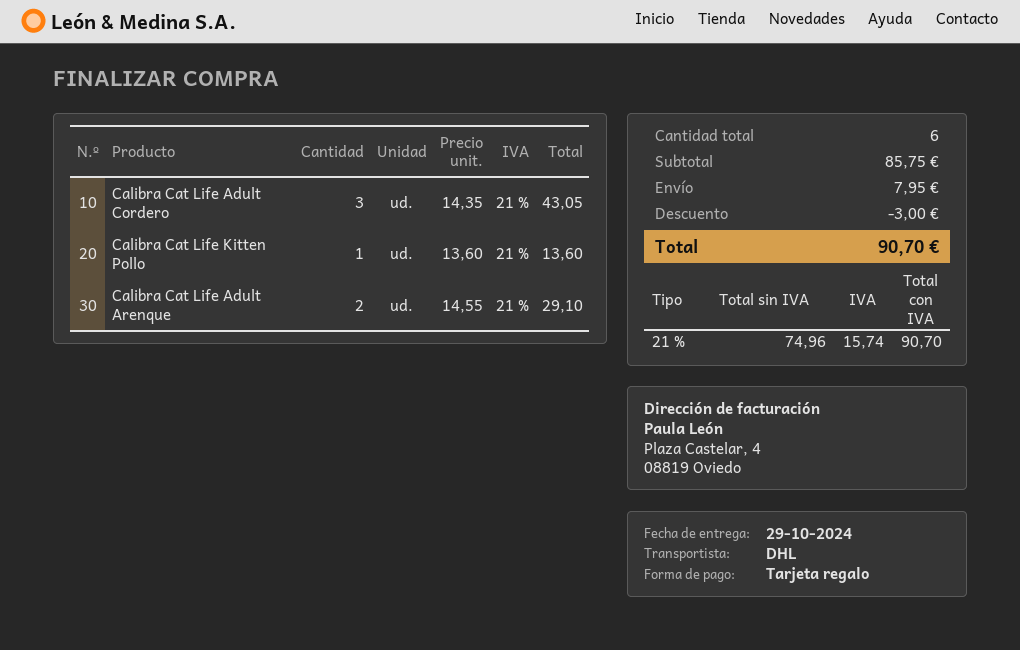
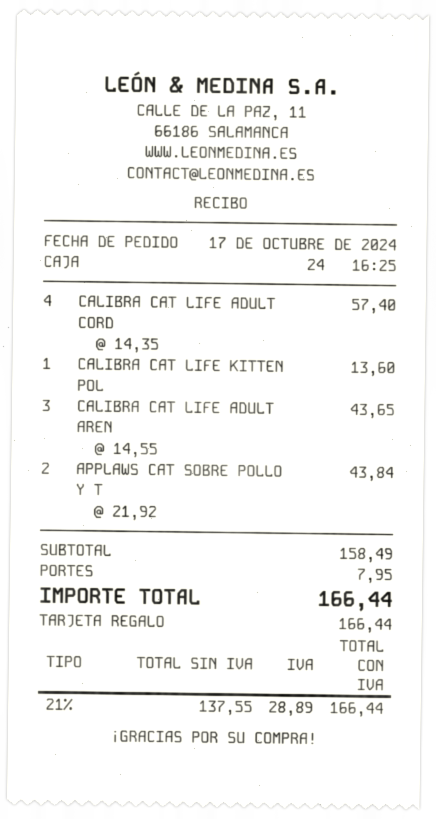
Calibra Cat Life Adult Cordero: 3 x 14.35 = 43.05 -> 4 x 14.35 = 57.40
Calibra Cat Life Adult Arenque: 2 x 14.55 = 29.10 -> 3 x 14.55 = 43.65
APPLAWS CAT SOBRE POLLO Y T: none -> 2 x 21.92 = 43.84
subtotal: 85.75 -> 158.49
discount: 3.00 -> none
net: 74.96 -> 137.55
tax: 21% = 15.74 -> 21% = 28.89
total: 90.70 -> 166.44

